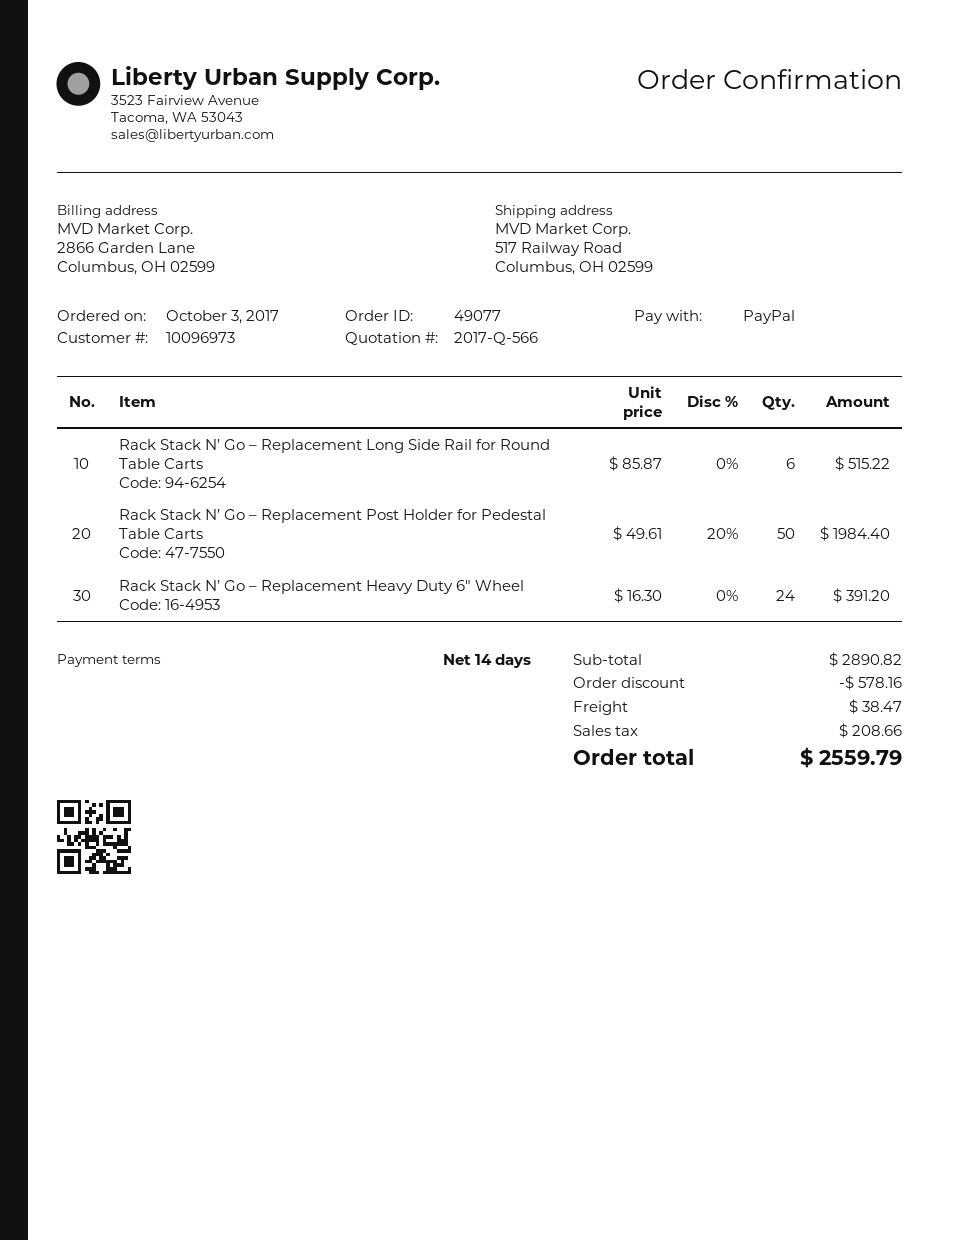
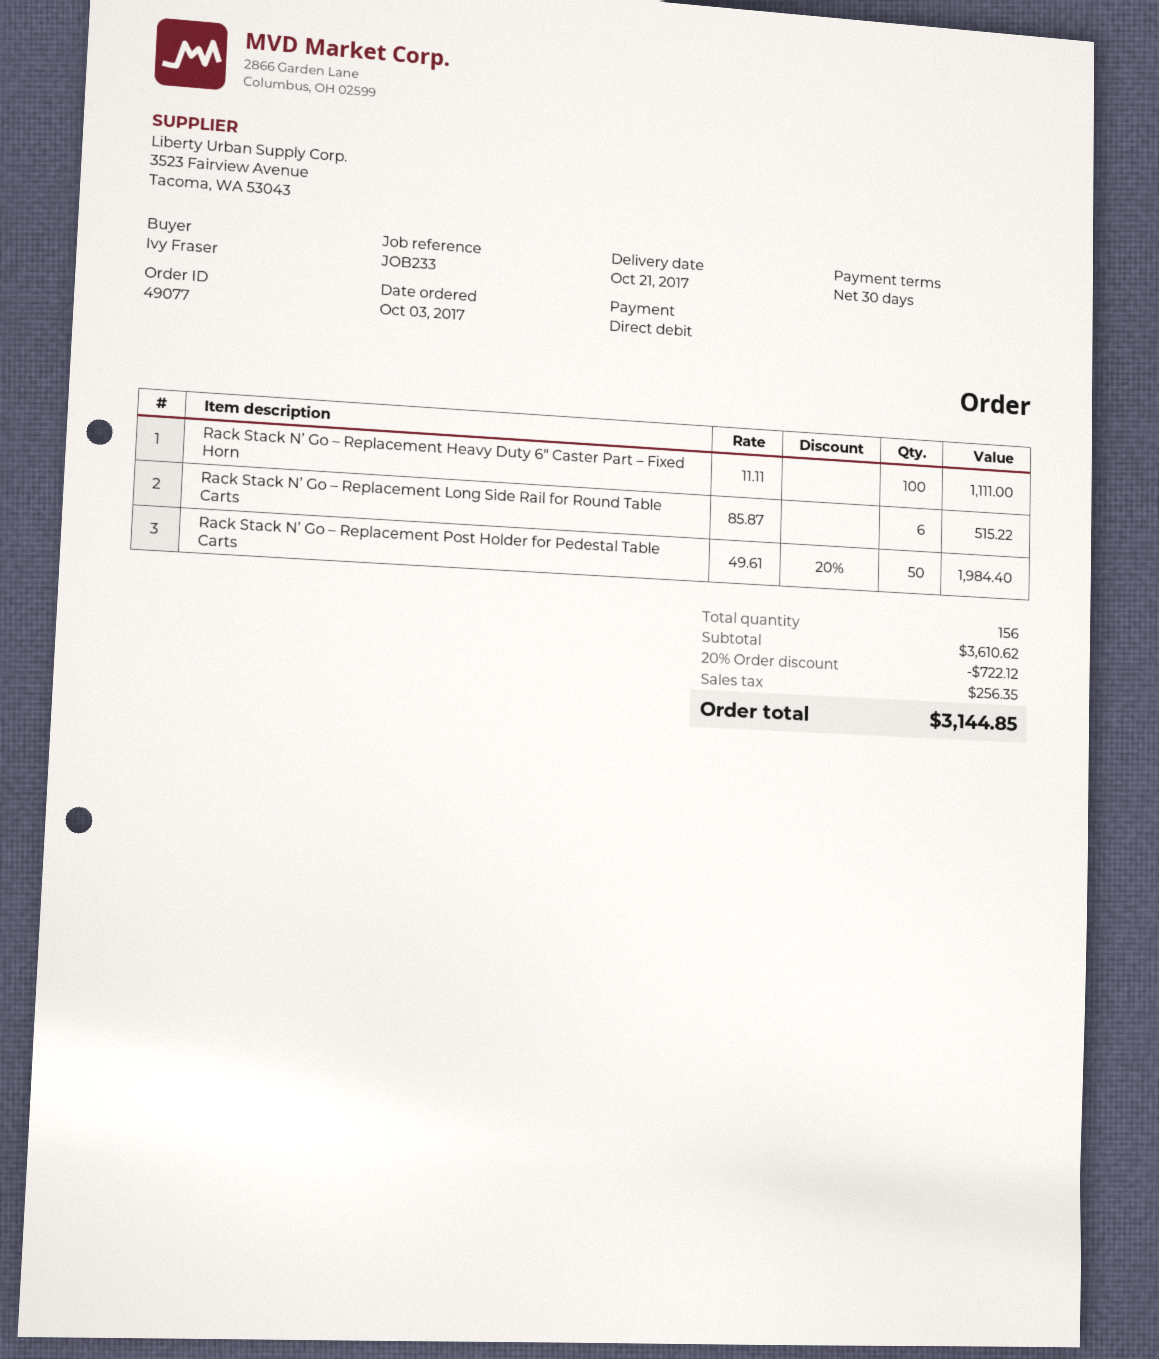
payment terms: 14 days -> 30 days
payment method: PayPal -> direct debit
Rack Stack N’ Go – Replacement Heavy Duty 6″ Wheel: 24 x 16.30 = 391.20 -> none
Rack Stack N’ Go – Replacement Heavy Duty 6″ Caster Part – Fixed Horn: none -> 100 x 11.11 = 1111.00
subtotal: 2890.82 -> 3610.62
discount: 578.16 -> 722.12
shipping: 38.47 -> none
tax: 208.66 -> 256.35
total: 2559.79 -> 3144.85

